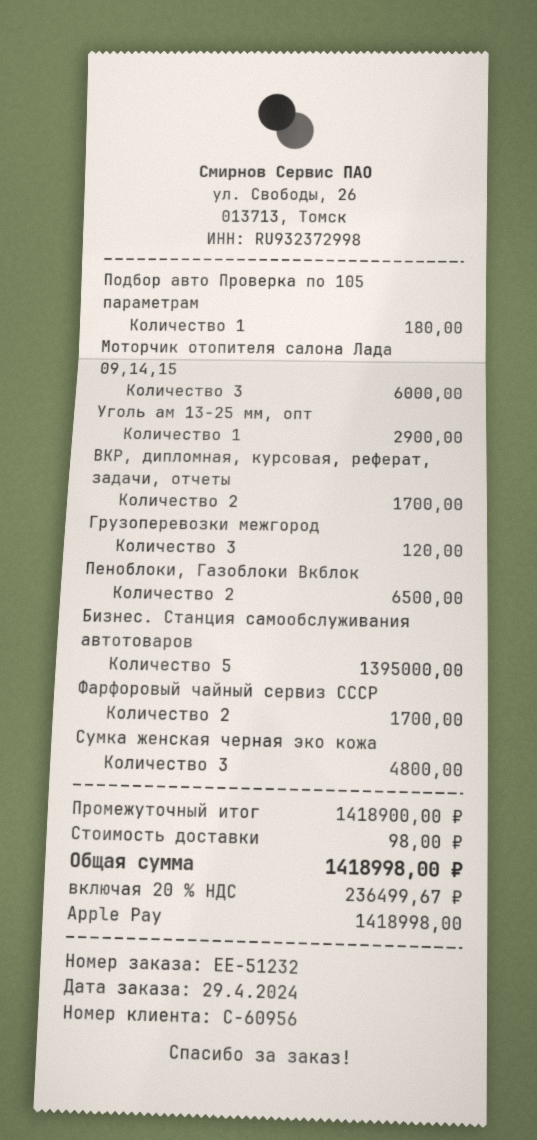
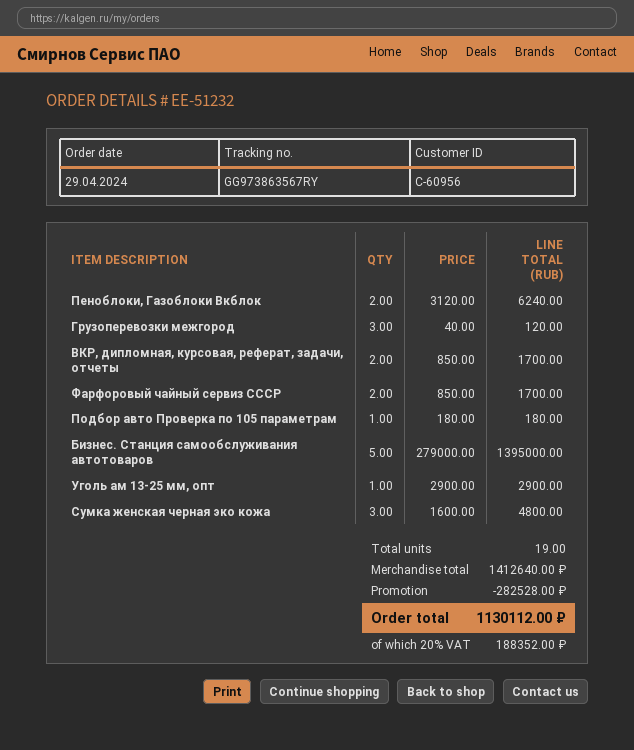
Моторчик отопителя салона Лада 09,14,15: 3 for 6000.00 -> none
Пеноблоки, Газоблоки Вкблок: 2 for 6500.00 -> 2 for 6240.00
subtotal: 1418900.00 -> 1412640.00
discount: none -> 282528.00
shipping: 98.00 -> none
tax: 20% = 236499.67 -> 20% = 188352.00
total: 1418998.00 -> 1130112.00

